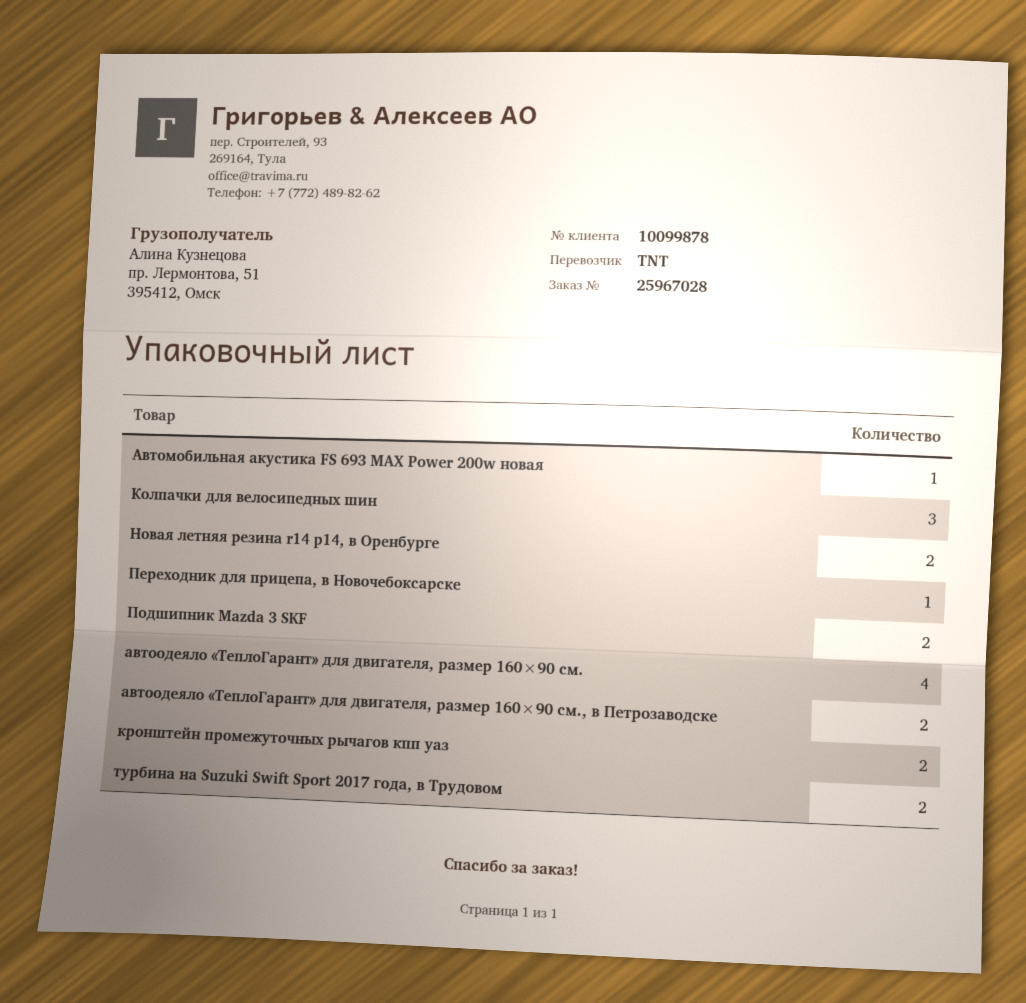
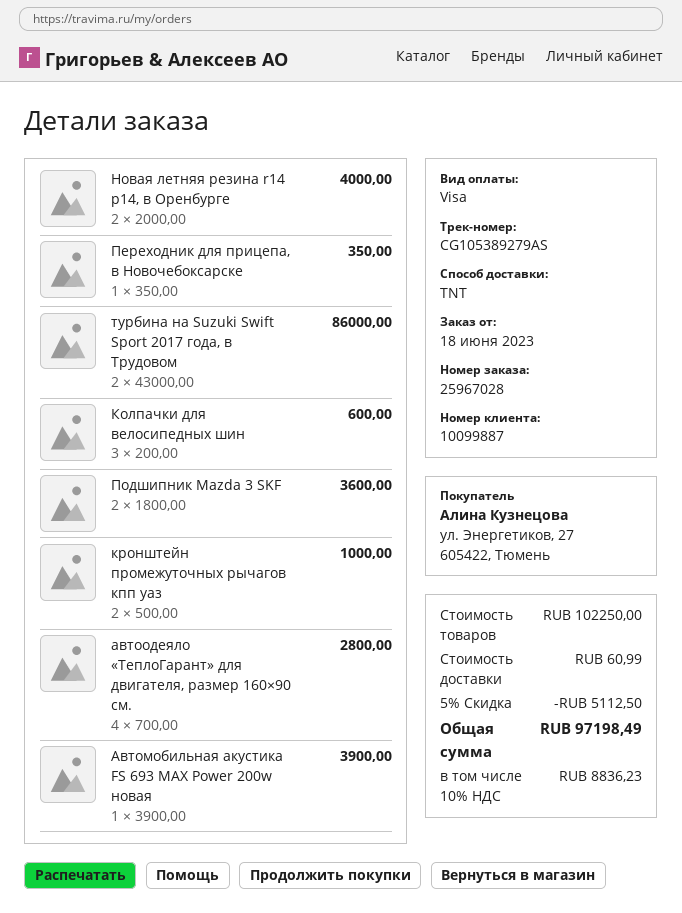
customer number: 10099878 -> 10099887
автоодеяло «ТеплоГарант» для двигателя, размер 160×90 см., в Петрозаводске: 2 -> none

